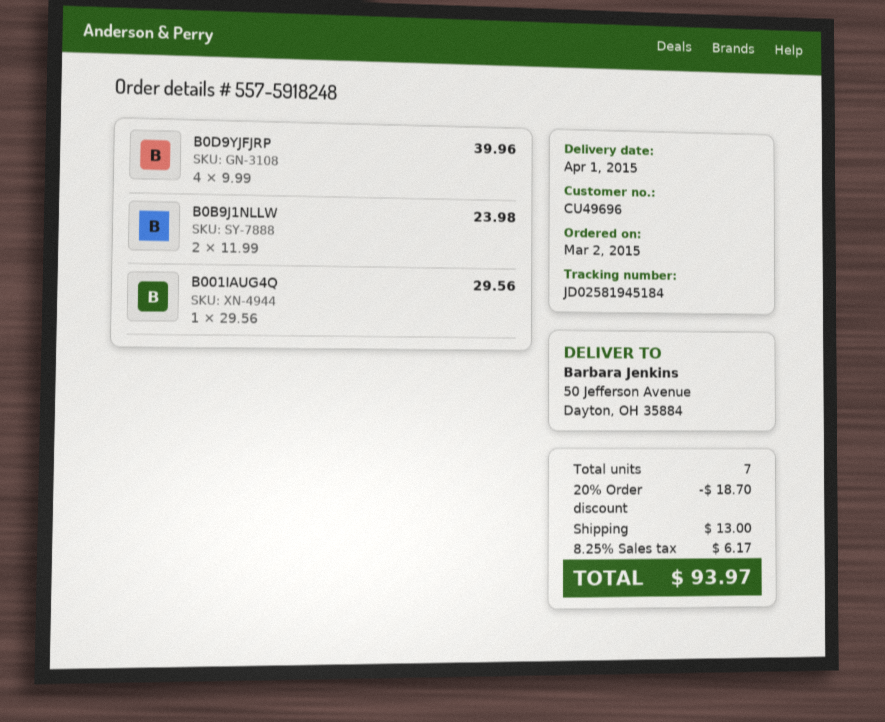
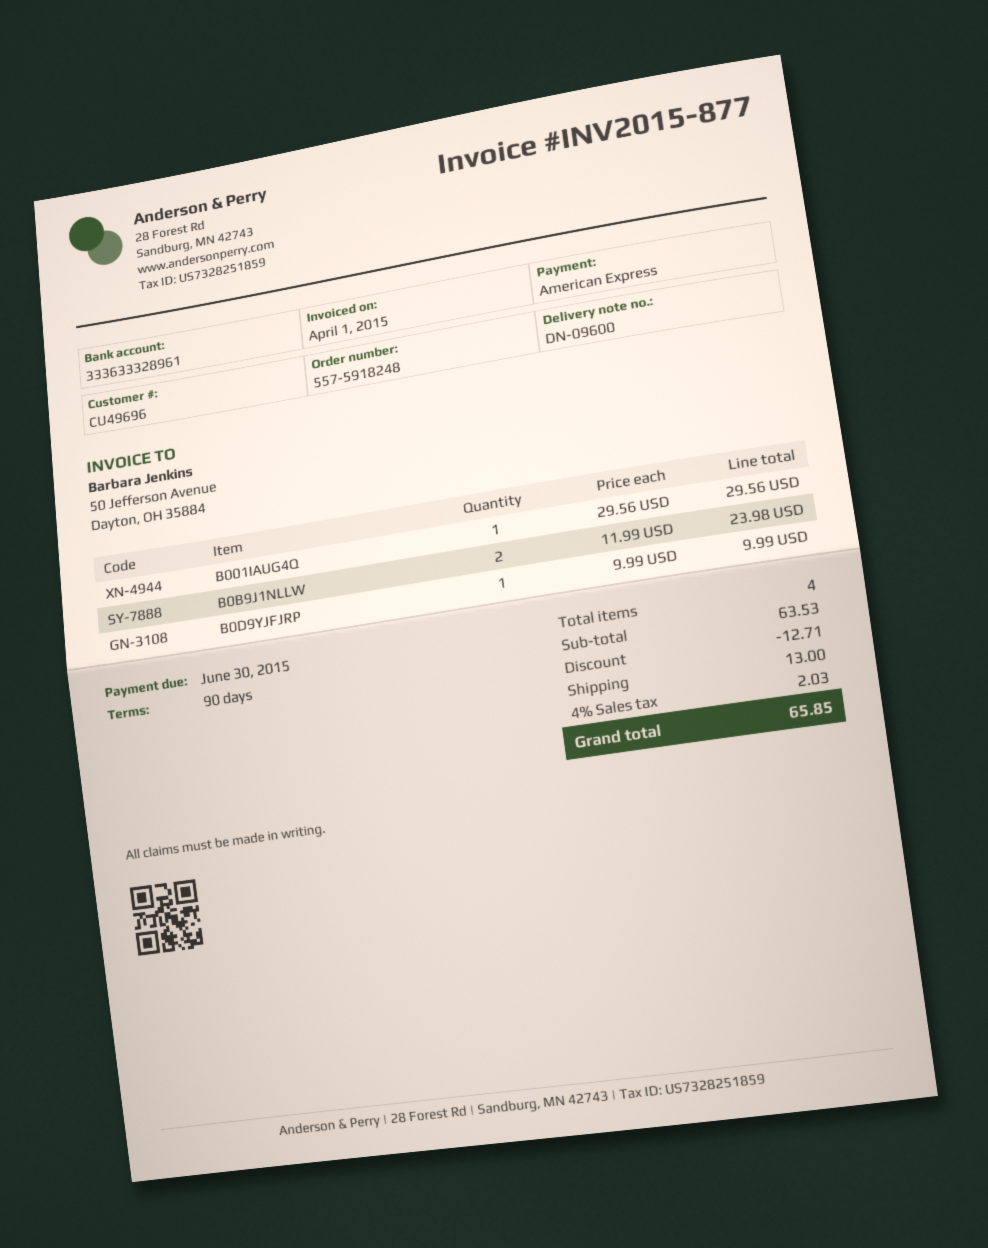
B0D9YJFJRP: 4 x 9.99 = 39.96 -> 1 x 9.99 = 9.99
total quantity: 7 -> 4
discount: 18.70 -> 12.71
tax: 8.25% = 6.17 -> 4% = 2.03
total: 93.97 -> 65.85

